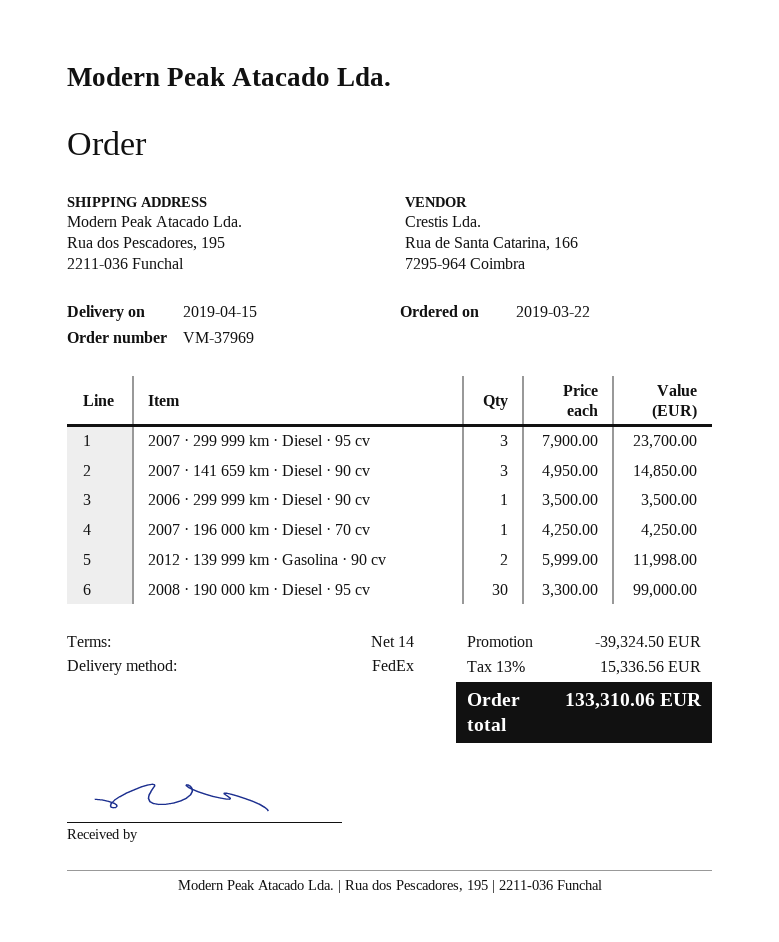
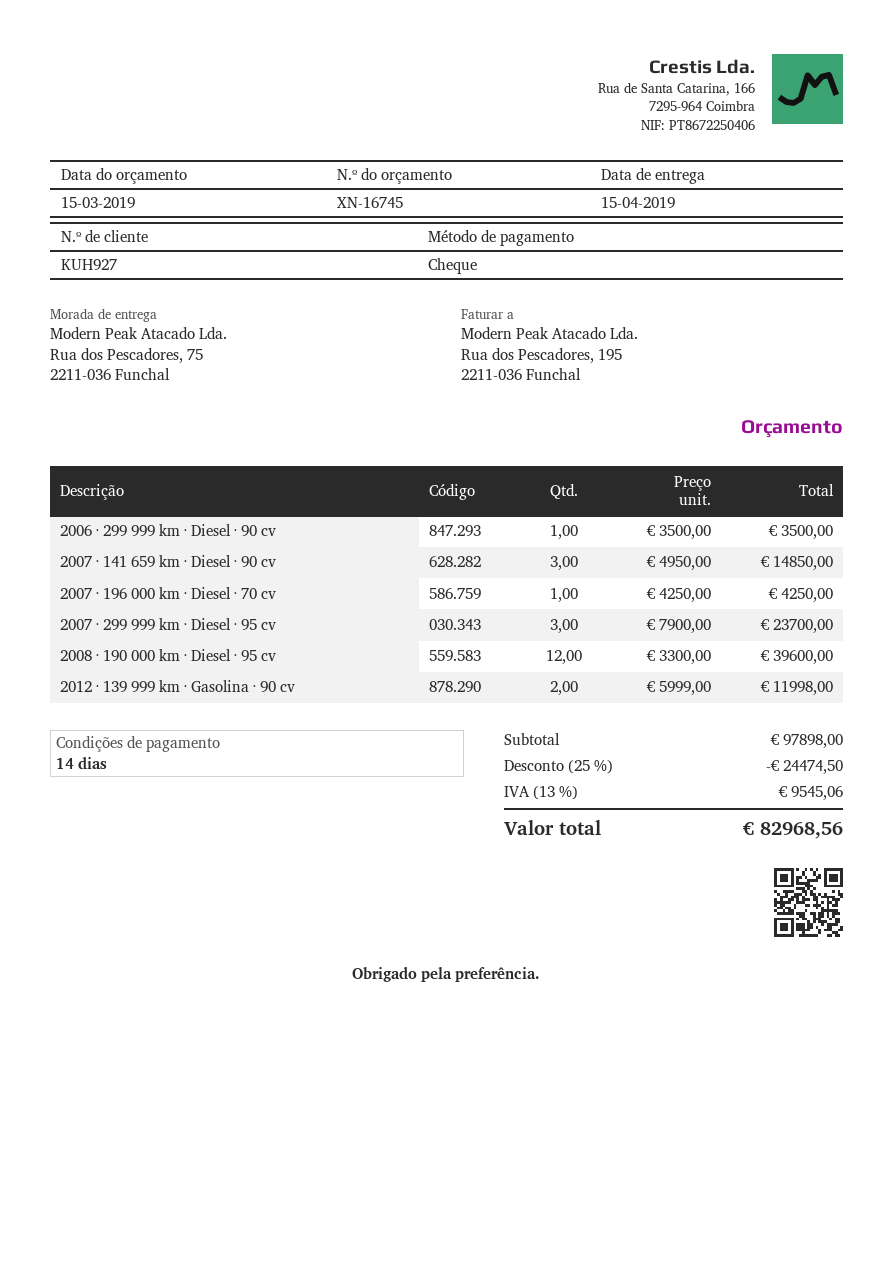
ship to: Rua dos Pescadores, 195, 2211-036 Funchal -> Rua dos Pescadores, 75, 2211-036 Funchal
2008 · 190 000 km · Diesel · 95 cv: 30 x 3300.00 = 99000.00 -> 12 x 3300.00 = 39600.00
discount: 39324.50 -> 24474.50
tax: 13% = 15336.56 -> 13% = 9545.06
total: 133310.06 -> 82968.56

